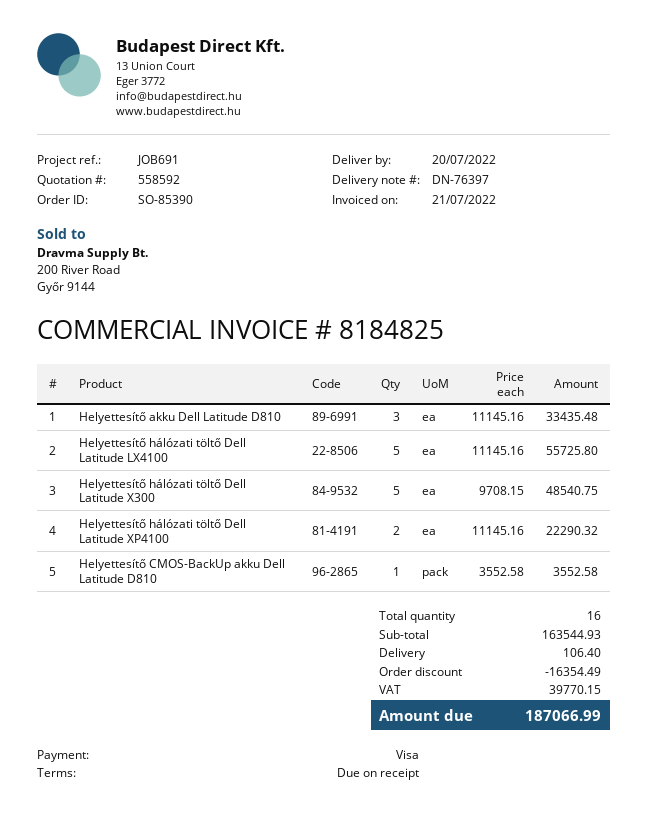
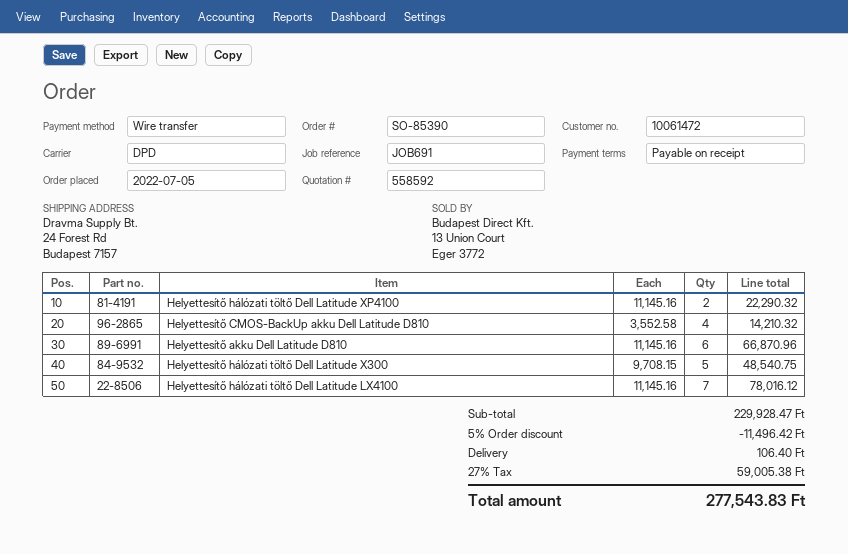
payment method: Visa -> bank transfer
Helyettesítő akku Dell Latitude D810: 3 x 11145.16 = 33435.48 -> 6 x 11145.16 = 66870.96
Helyettesítő hálózati töltő Dell Latitude LX4100: 5 x 11145.16 = 55725.80 -> 7 x 11145.16 = 78016.12
Helyettesítő CMOS-BackUp akku Dell Latitude D810: 1 x 3552.58 = 3552.58 -> 4 x 3552.58 = 14210.32
subtotal: 163544.93 -> 229928.47
discount: 16354.49 -> 11496.42
tax: 39770.15 -> 59005.38
total: 187066.99 -> 277543.83

